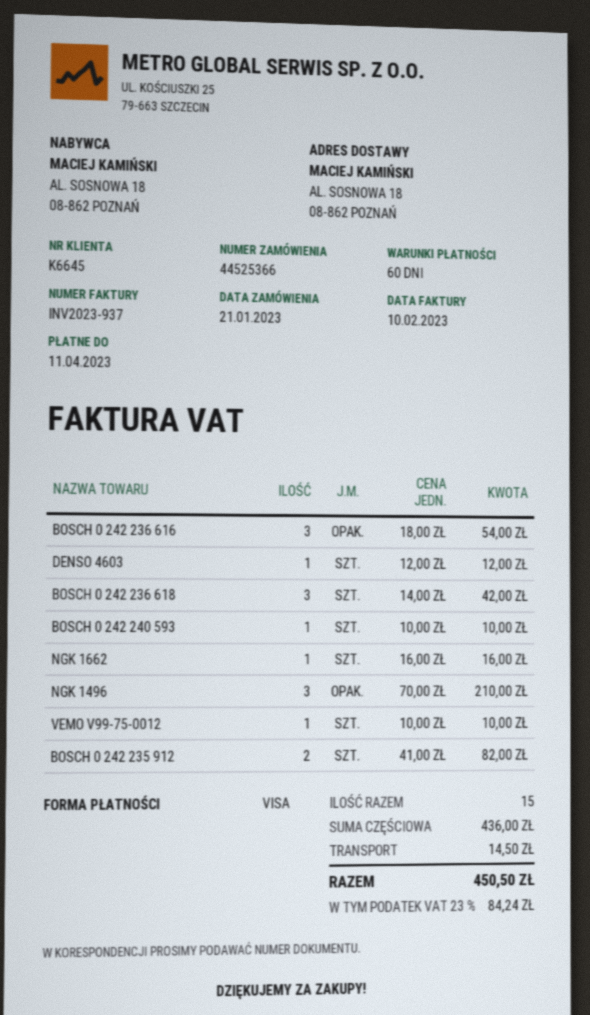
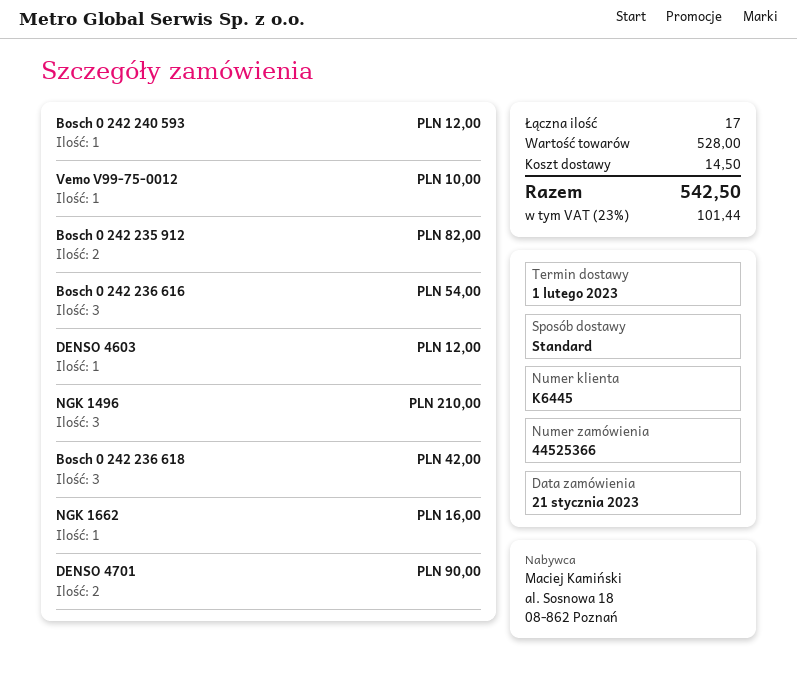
customer number: K6645 -> K6445
BOSCH 0 242 240 593: 1 for 10.00 -> 1 for 12.00
DENSO 4701: none -> 2 for 90.00
total quantity: 15 -> 17
subtotal: 436.00 -> 528.00
tax: 23% = 84.24 -> 23% = 101.44
total: 450.50 -> 542.50

